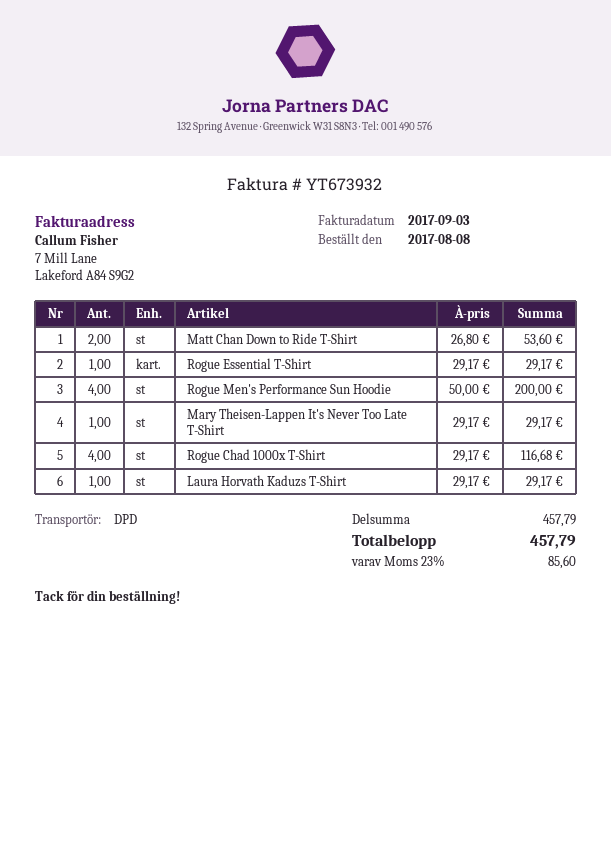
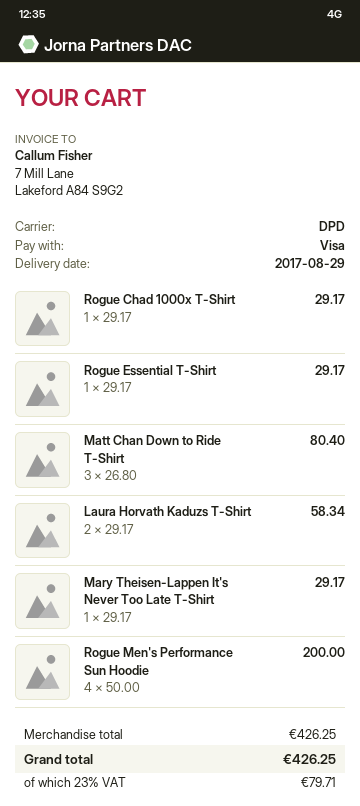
Matt Chan Down to Ride T-Shirt: 2 x 26.80 = 53.60 -> 3 x 26.80 = 80.40
Rogue Chad 1000x T-Shirt: 4 x 29.17 = 116.68 -> 1 x 29.17 = 29.17
Laura Horvath Kaduzs T-Shirt: 1 x 29.17 = 29.17 -> 2 x 29.17 = 58.34
subtotal: 457.79 -> 426.25
tax: 23% = 85.60 -> 23% = 79.71
total: 457.79 -> 426.25

